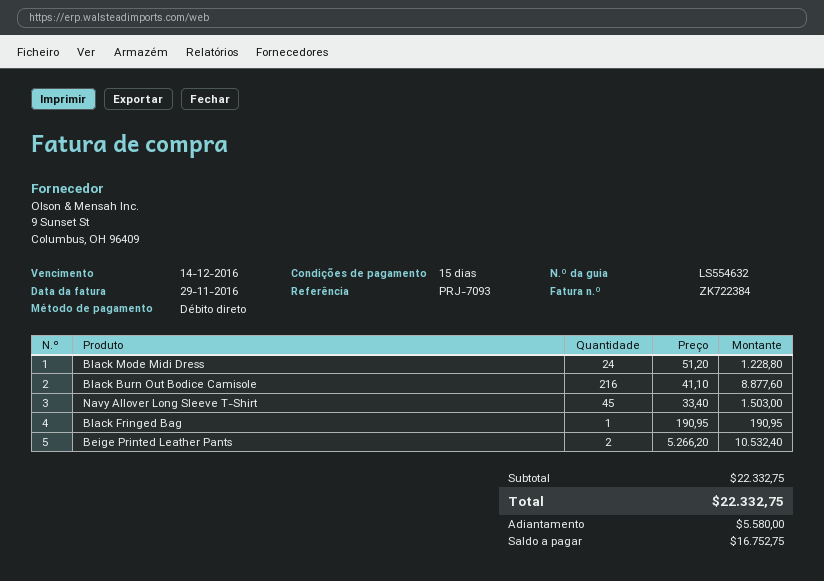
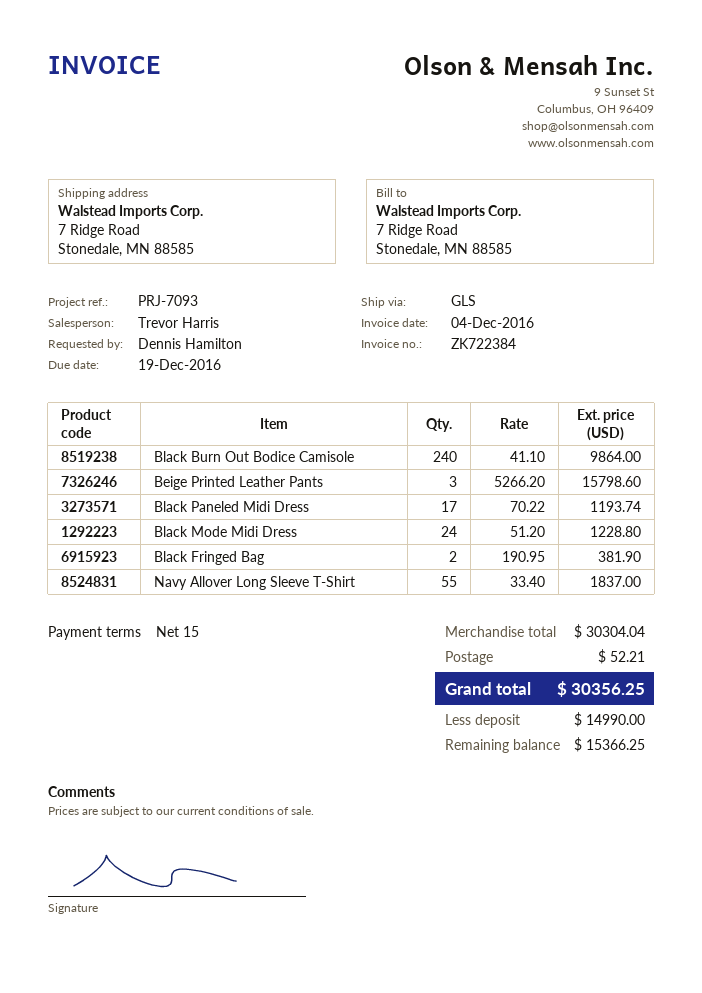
invoice date: 2016-11-29 -> 2016-12-04
due date: 2016-12-14 -> 2016-12-19
Black Burn Out Bodice Camisole: 216 x 41.10 = 8877.60 -> 240 x 41.10 = 9864.00
Navy Allover Long Sleeve T-Shirt: 45 x 33.40 = 1503.00 -> 55 x 33.40 = 1837.00
Black Fringed Bag: 1 x 190.95 = 190.95 -> 2 x 190.95 = 381.90
Beige Printed Leather Pants: 2 x 5266.20 = 10532.40 -> 3 x 5266.20 = 15798.60
Black Paneled Midi Dress: none -> 17 x 70.22 = 1193.74
subtotal: 22332.75 -> 30304.04
shipping: none -> 52.21
total: 22332.75 -> 30356.25
deposit: 5580.00 -> 14990.00
balance: 16752.75 -> 15366.25

